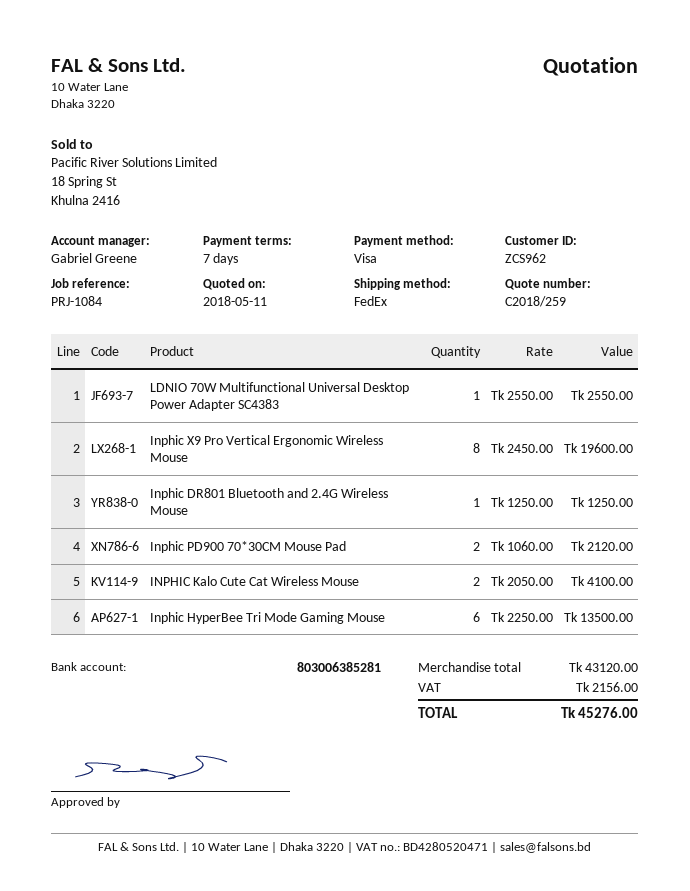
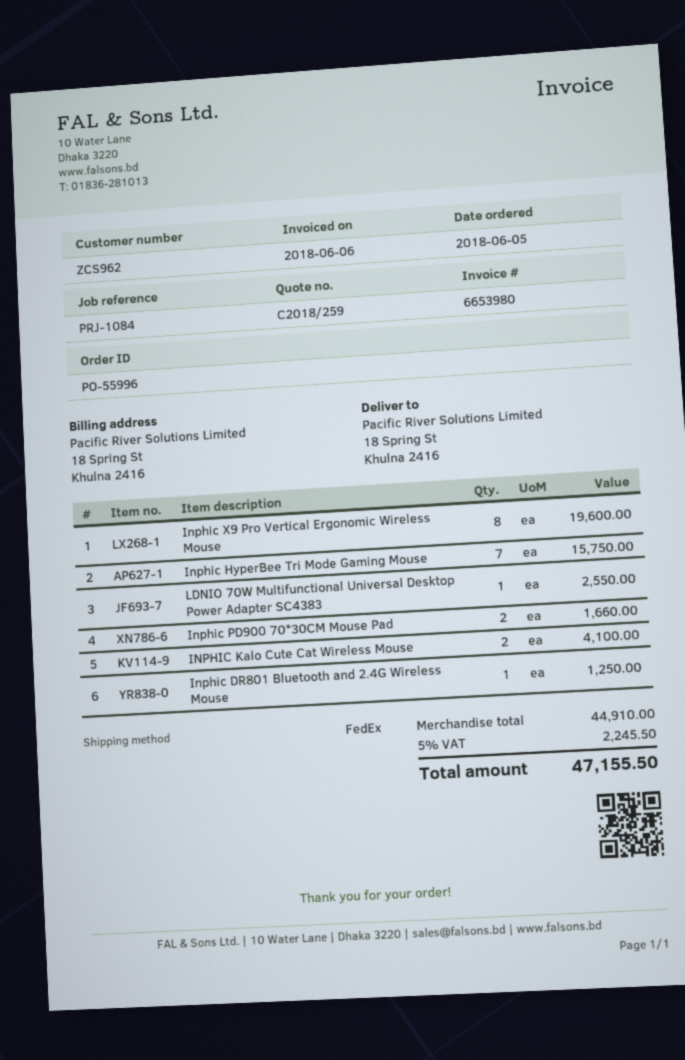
Inphic PD900 70*30CM Mouse Pad: 2 for 2120.00 -> 2 for 1660.00
Inphic HyperBee Tri Mode Gaming Mouse: 6 for 13500.00 -> 7 for 15750.00
subtotal: 43120.00 -> 44910.00
tax: 2156.00 -> 2245.50
total: 45276.00 -> 47155.50

